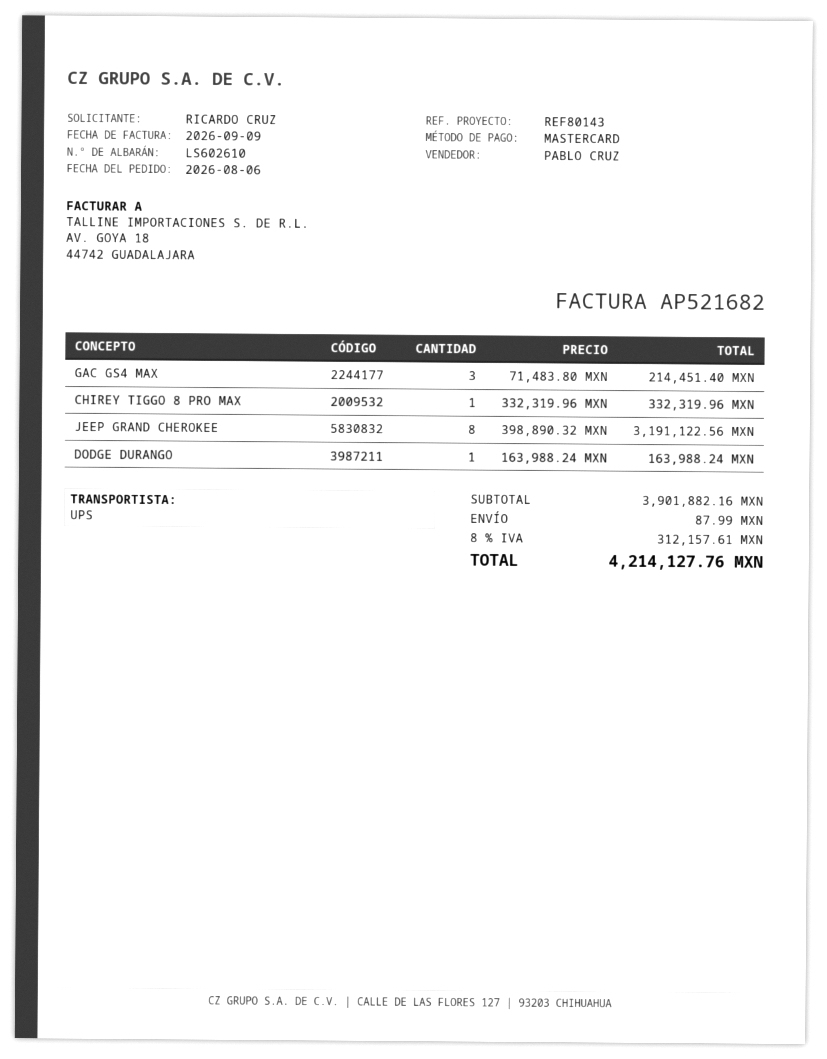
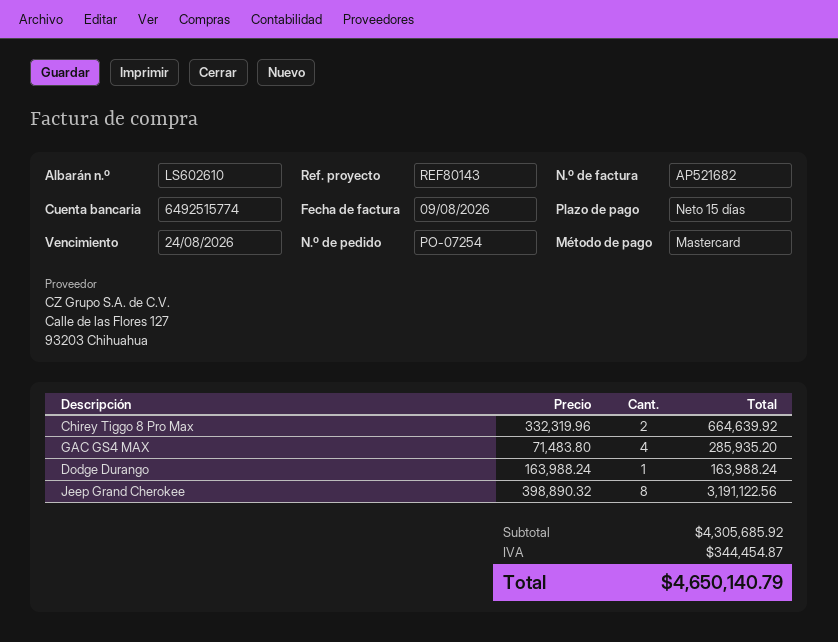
invoice date: 2026-09-09 -> 2026-08-09
GAC GS4 MAX: 3 x 71483.80 = 214451.40 -> 4 x 71483.80 = 285935.20
CHIREY TIGGO 8 PRO MAX: 1 x 332319.96 = 332319.96 -> 2 x 332319.96 = 664639.92
subtotal: 3901882.16 -> 4305685.92
shipping: 87.99 -> none
tax: 312157.61 -> 344454.87
total: 4214127.76 -> 4650140.79

